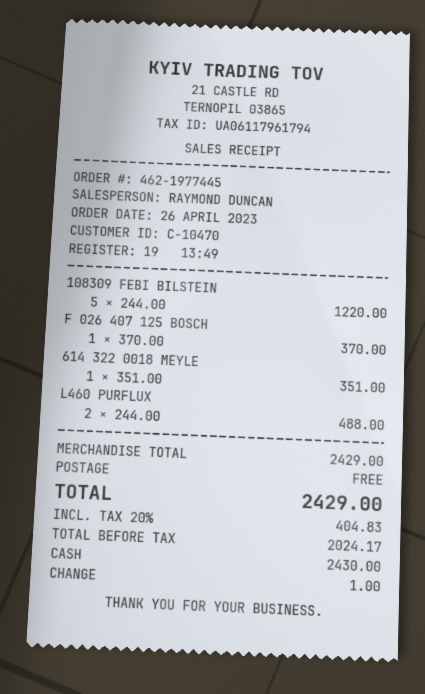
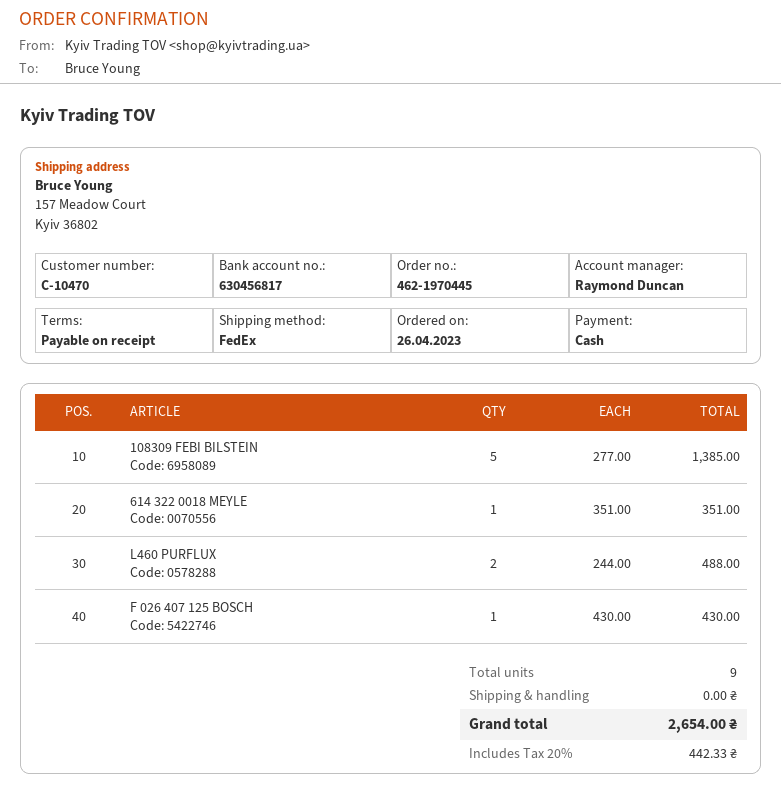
order number: 462-1977445 -> 462-1970445
108309 FEBI BILSTEIN: 5 x 244.00 = 1220.00 -> 5 x 277.00 = 1385.00
F 026 407 125 BOSCH: 1 x 370.00 = 370.00 -> 1 x 430.00 = 430.00
tax: 20% = 404.83 -> 20% = 442.33
total: 2429.00 -> 2654.00

